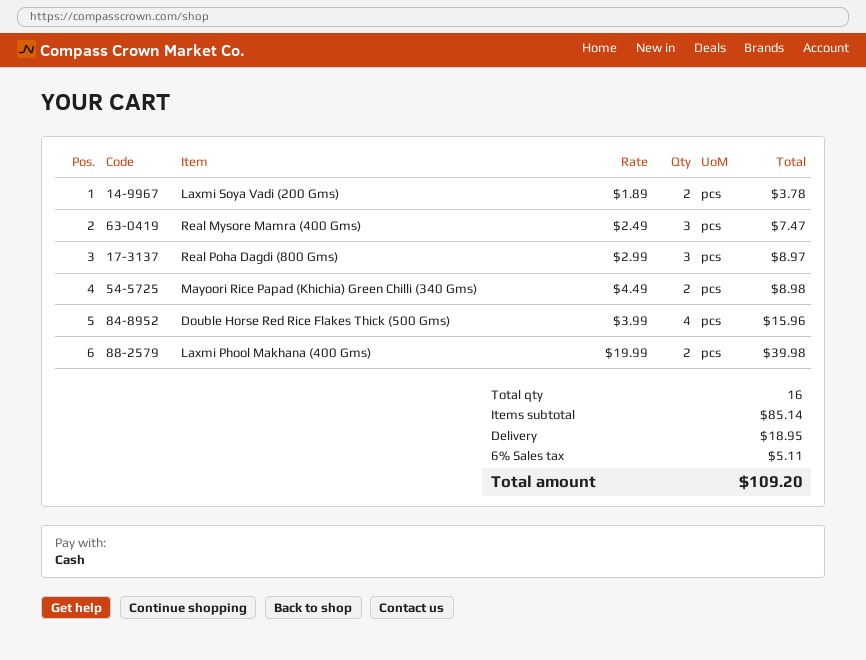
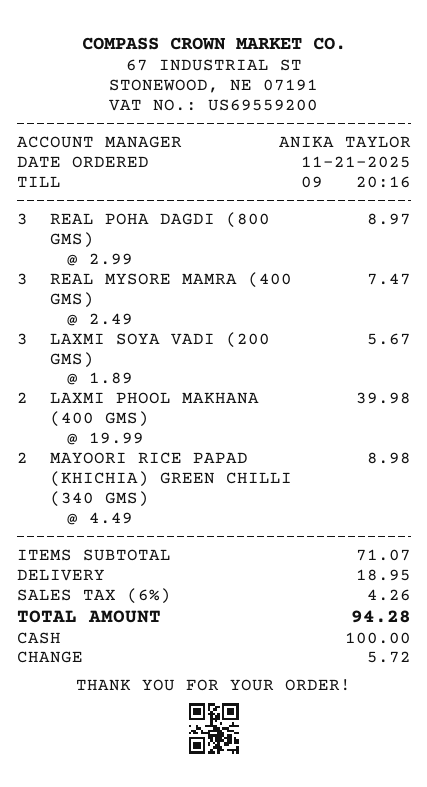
Laxmi Soya Vadi (200 Gms): 2 x 1.89 = 3.78 -> 3 x 1.89 = 5.67
Double Horse Red Rice Flakes Thick (500 Gms): 4 x 3.99 = 15.96 -> none
subtotal: 85.14 -> 71.07
tax: 6% = 5.11 -> 6% = 4.26
total: 109.20 -> 94.28

